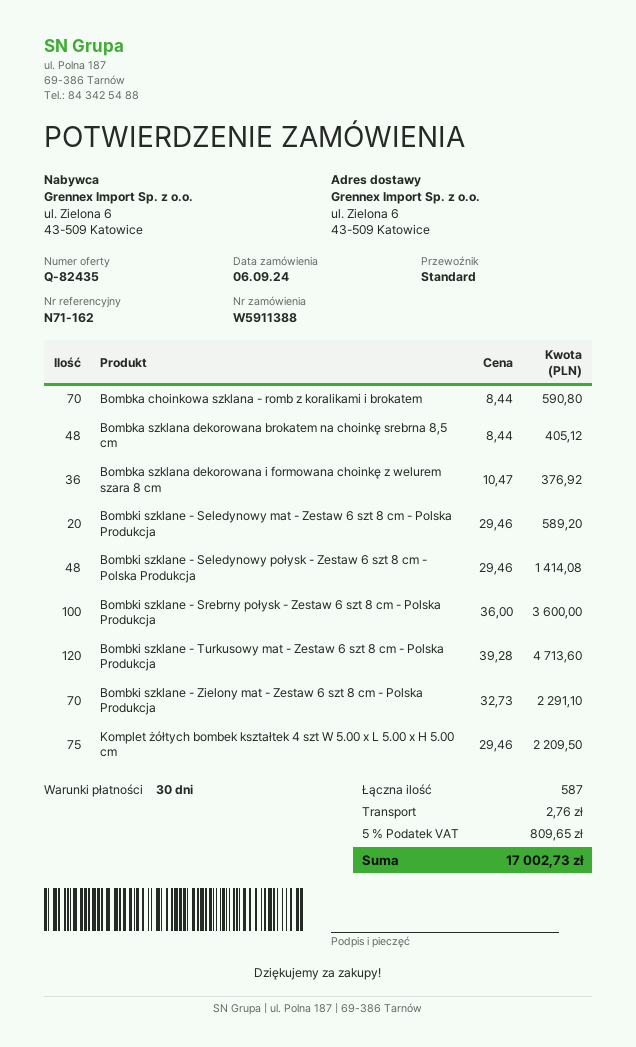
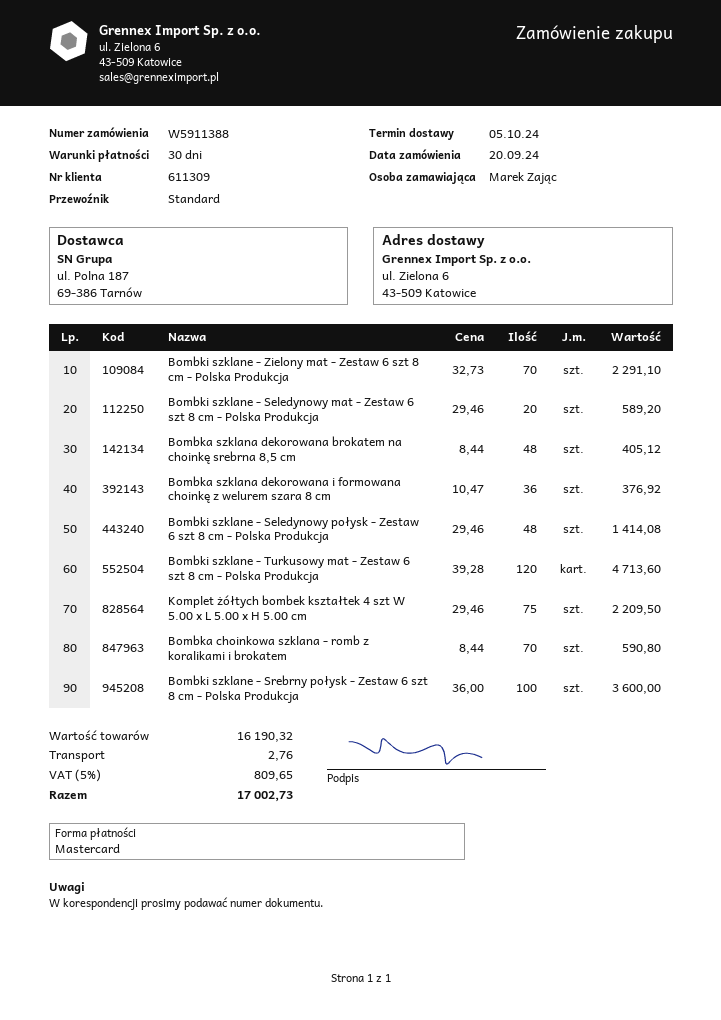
order date: 2024-09-06 -> 2024-09-20

